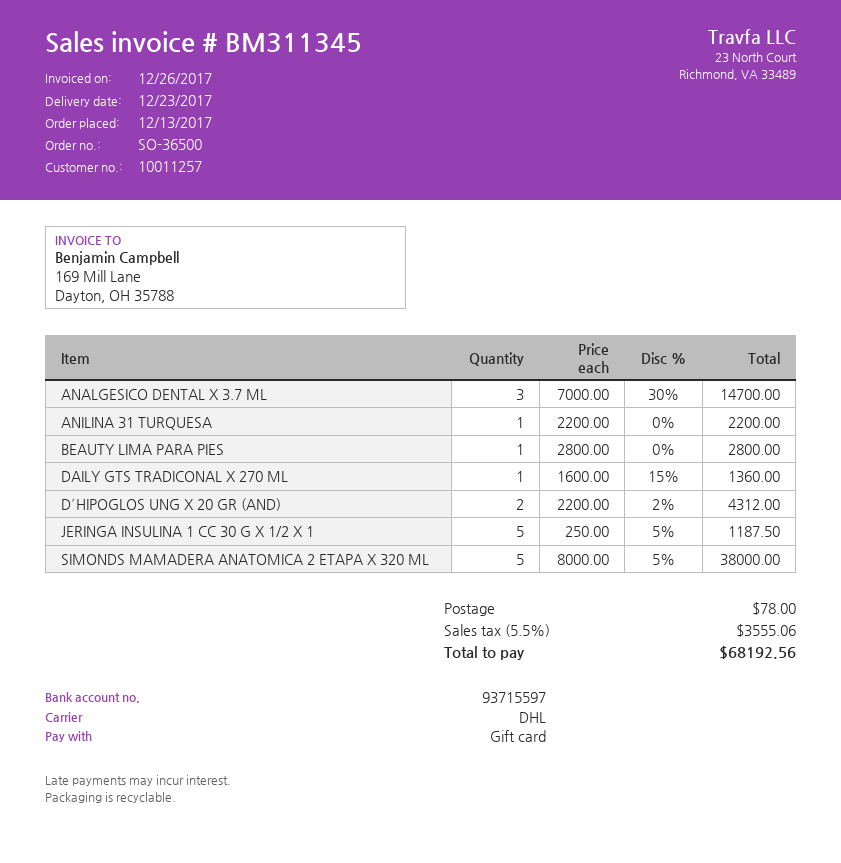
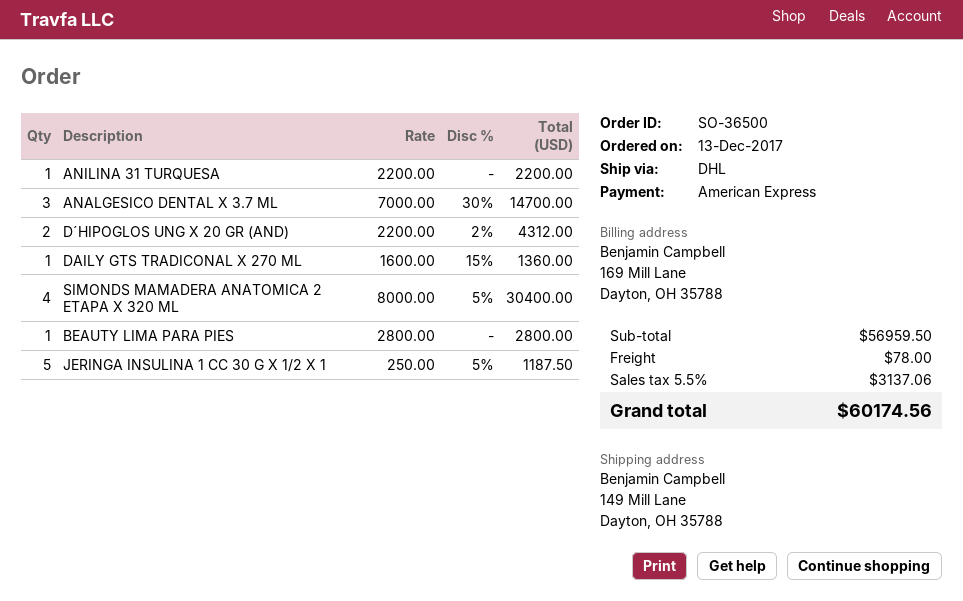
payment method: gift card -> American Express
SIMONDS MAMADERA ANATOMICA 2 ETAPA X 320 ML: 5 x 8000.00 - 5% = 38000.00 -> 4 x 8000.00 - 5% = 30400.00
tax: 5.5% = 3555.06 -> 5.5% = 3137.06
total: 68192.56 -> 60174.56

